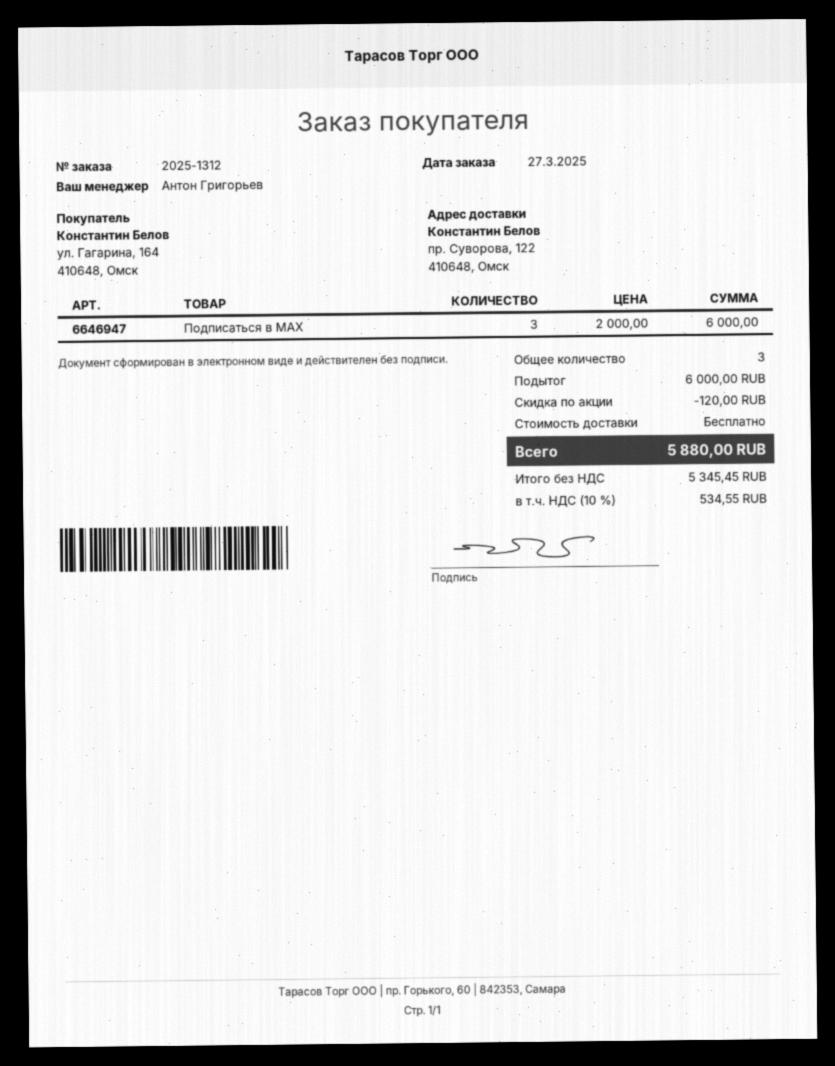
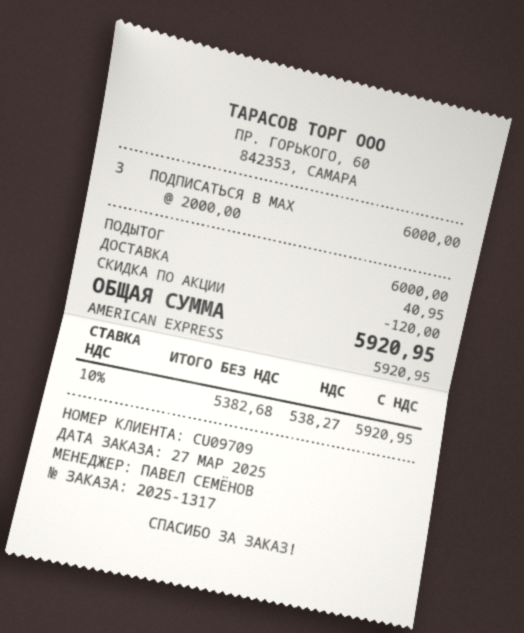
order number: 2025-1312 -> 2025-1317
sales rep: Антон Григорьев -> ПАВЕЛ СЕМЁНОВ
shipping: 0.00 -> 40.95
net: 5345.45 -> 5382.68
tax: 10% = 534.55 -> 10% = 538.27
total: 5880.00 -> 5920.95

